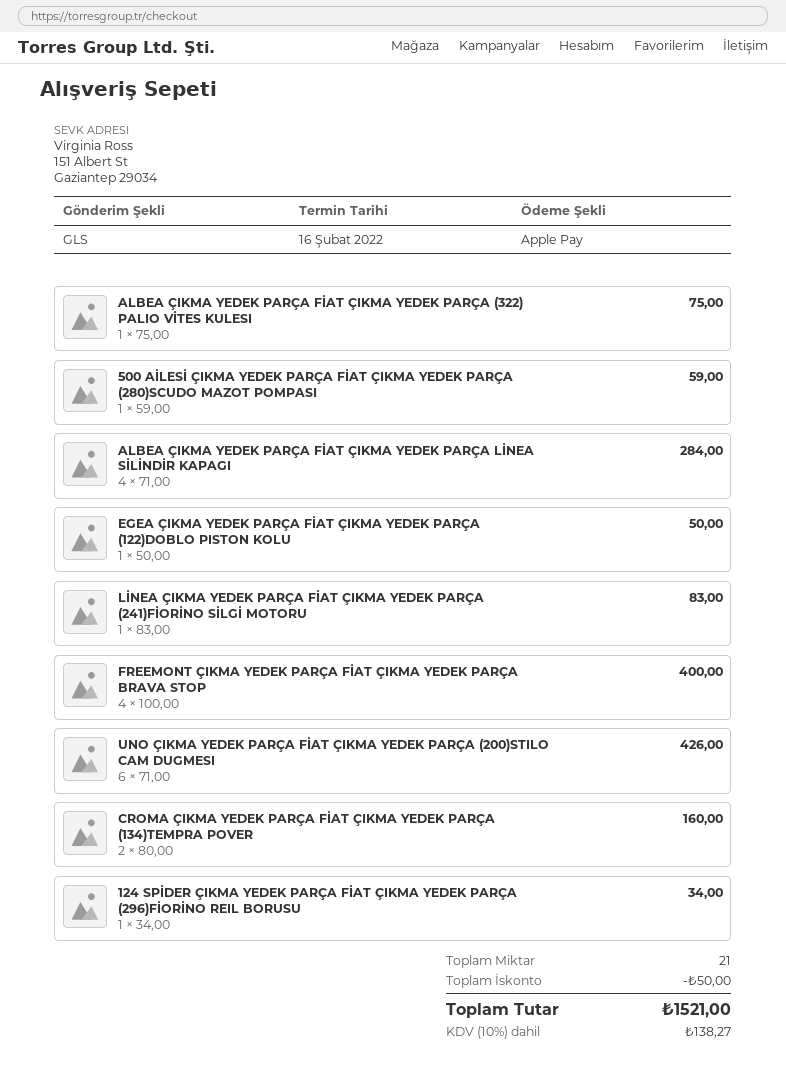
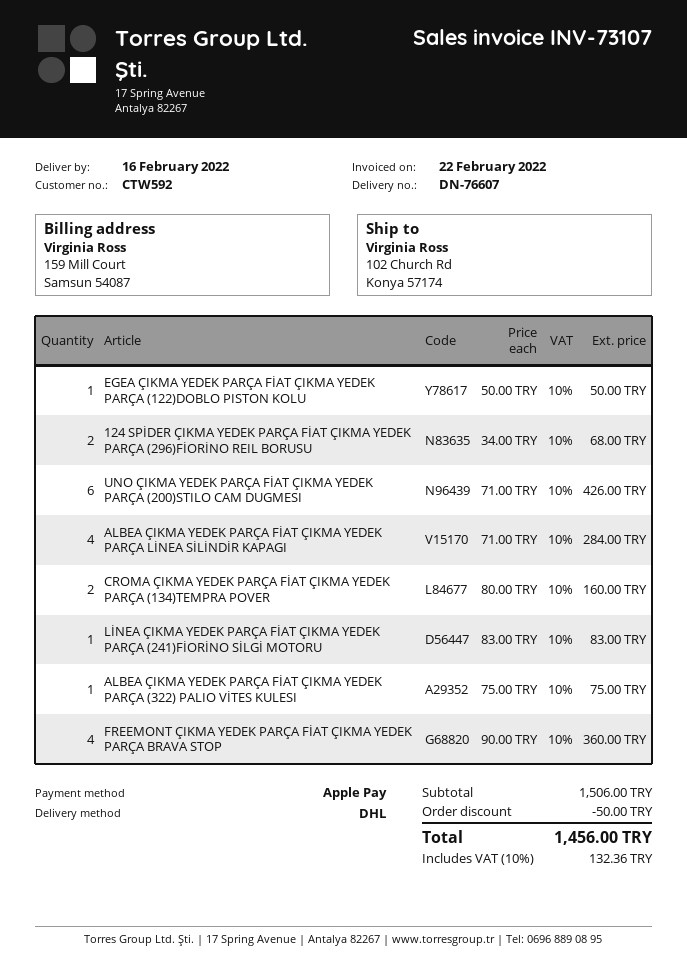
shipping method: GLS -> DHL
ship to: 151 Albert St, Gaziantep 29034 -> 102 Church Rd, Konya 57174
500 AİLESİ ÇIKMA YEDEK PARÇA FİAT ÇIKMA YEDEK PARÇA (280)SCUDO MAZOT POMPASI: 1 x 59.00 = 59.00 -> none
FREEMONT ÇIKMA YEDEK PARÇA FİAT ÇIKMA YEDEK PARÇA BRAVA STOP: 4 x 100.00 = 400.00 -> 4 x 90.00 = 360.00
124 SPİDER ÇIKMA YEDEK PARÇA FİAT ÇIKMA YEDEK PARÇA (296)FİORİNO REIL BORUSU: 1 x 34.00 = 34.00 -> 2 x 34.00 = 68.00
tax: 10% = 138.27 -> 10% = 132.36
total: 1521.00 -> 1456.00

